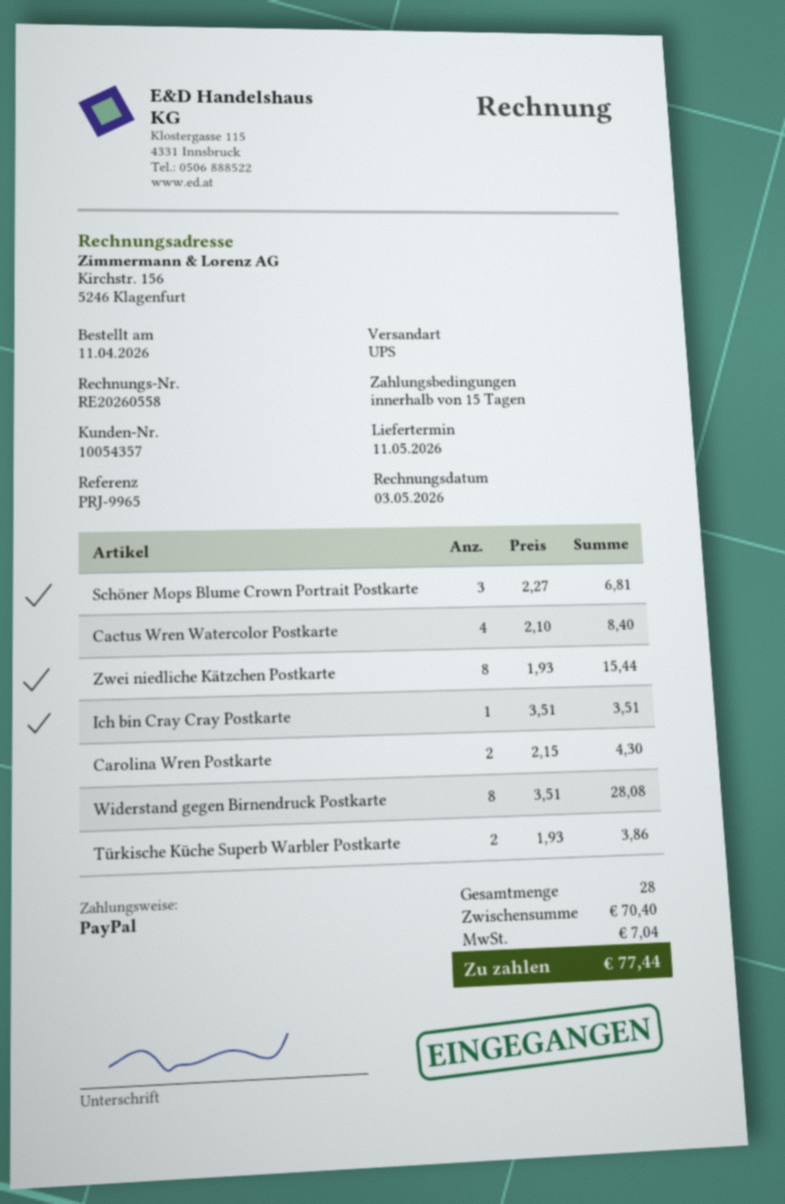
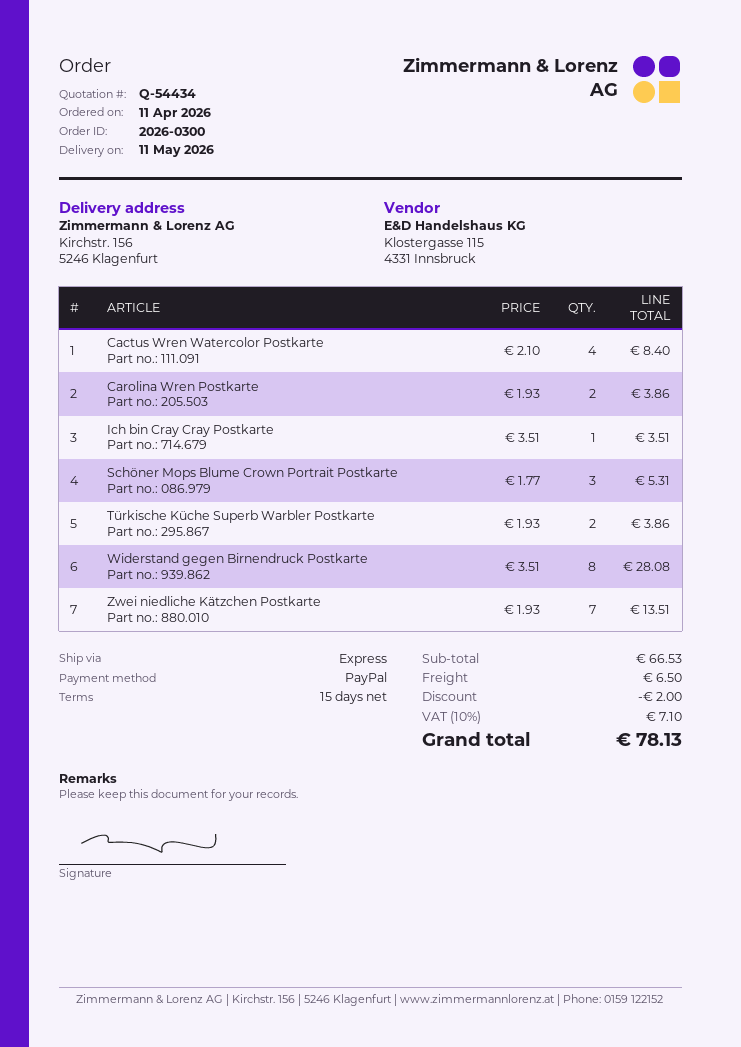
shipping method: UPS -> express
Schöner Mops Blume Crown Portrait Postkarte: 3 x 2.27 = 6.81 -> 3 x 1.77 = 5.31
Zwei niedliche Kätzchen Postkarte: 8 x 1.93 = 15.44 -> 7 x 1.93 = 13.51
Carolina Wren Postkarte: 2 x 2.15 = 4.30 -> 2 x 1.93 = 3.86
subtotal: 70.40 -> 66.53
discount: none -> 2.00
shipping: none -> 6.50
tax: 7.04 -> 7.10
total: 77.44 -> 78.13

